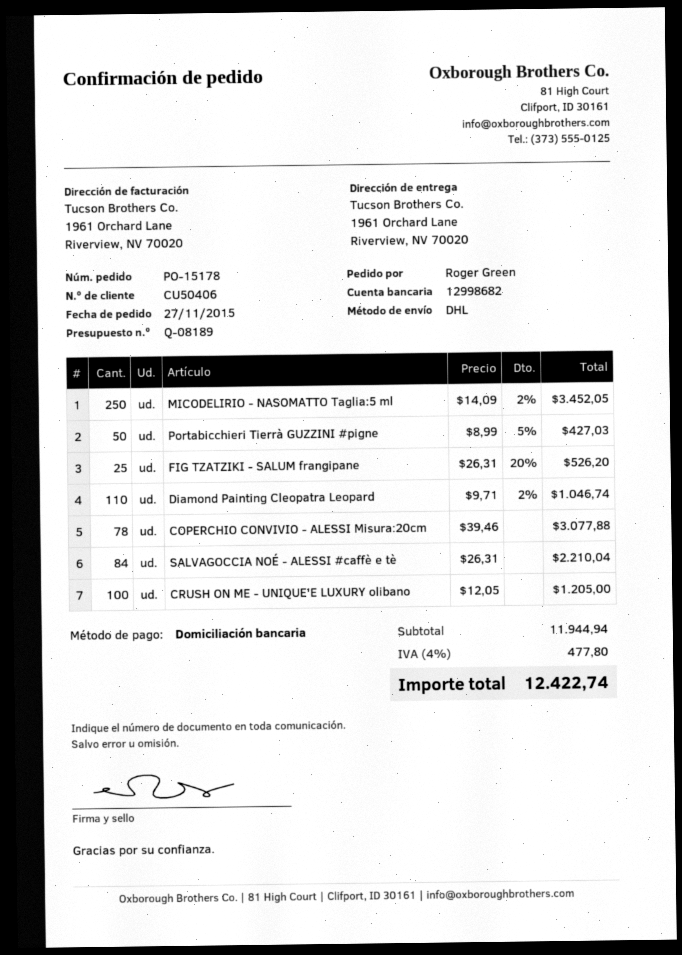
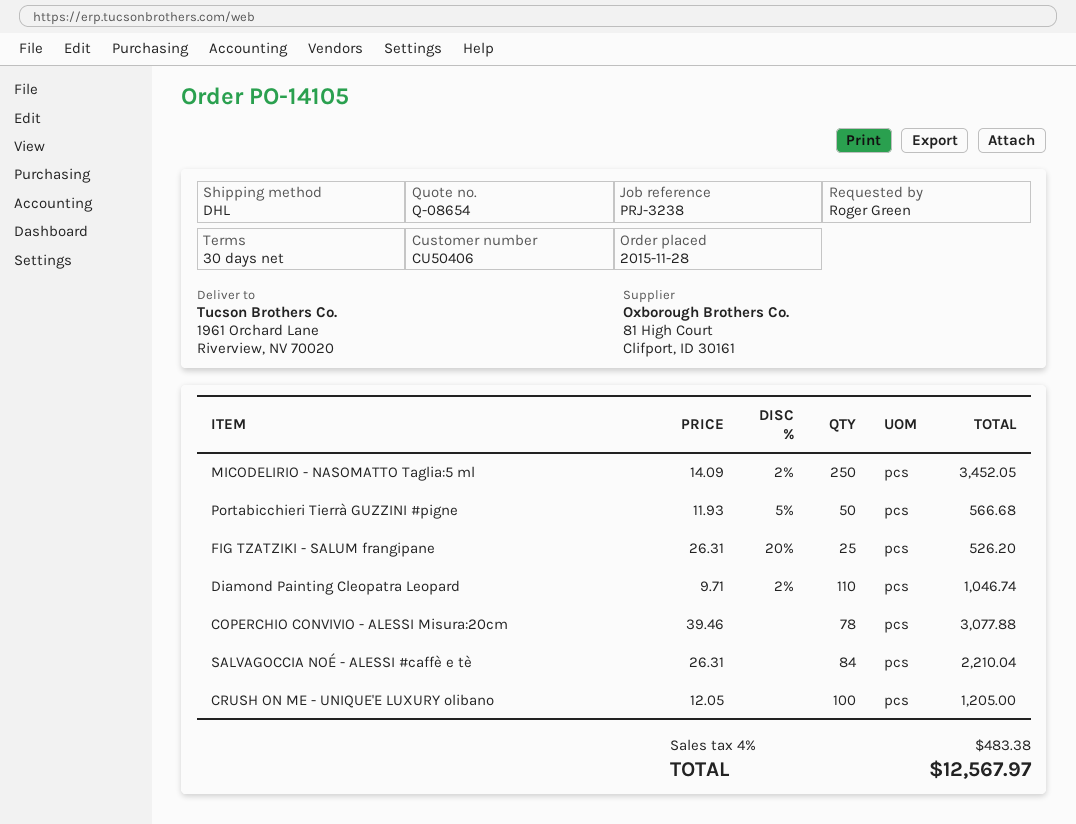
quote number: Q-08189 -> Q-08654
order number: PO-15178 -> PO-14105
order date: 2015-11-27 -> 2015-11-28
Portabicchieri Tierrà GUZZINI #pigne: 50 x 8.99 - 5% = 427.03 -> 50 x 11.93 - 5% = 566.68
tax: 4% = 477.80 -> 4% = 483.38
total: 12422.74 -> 12567.97

